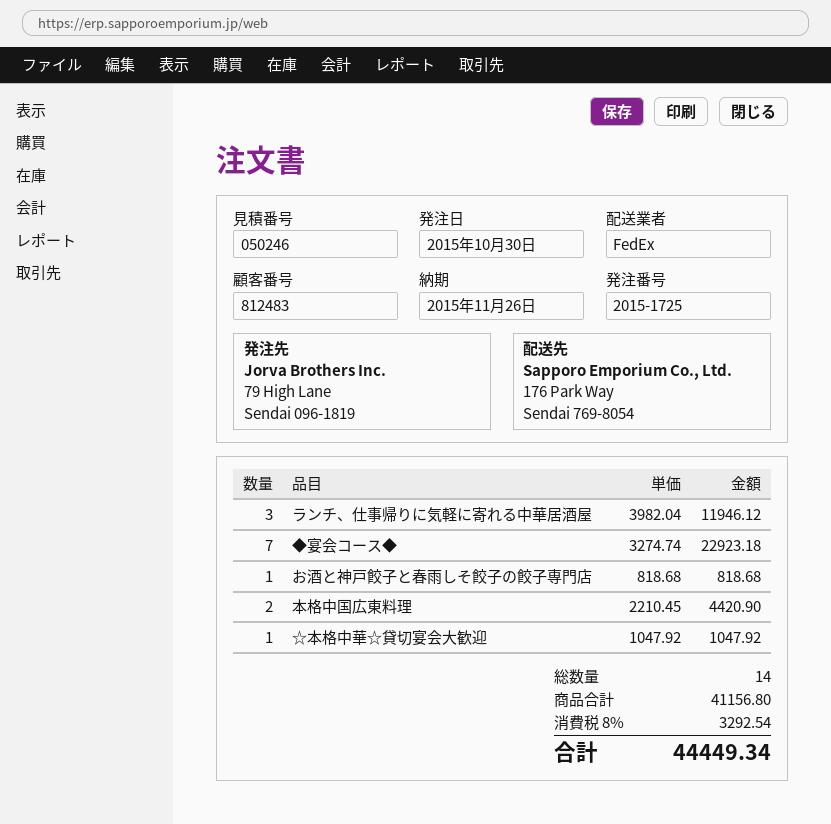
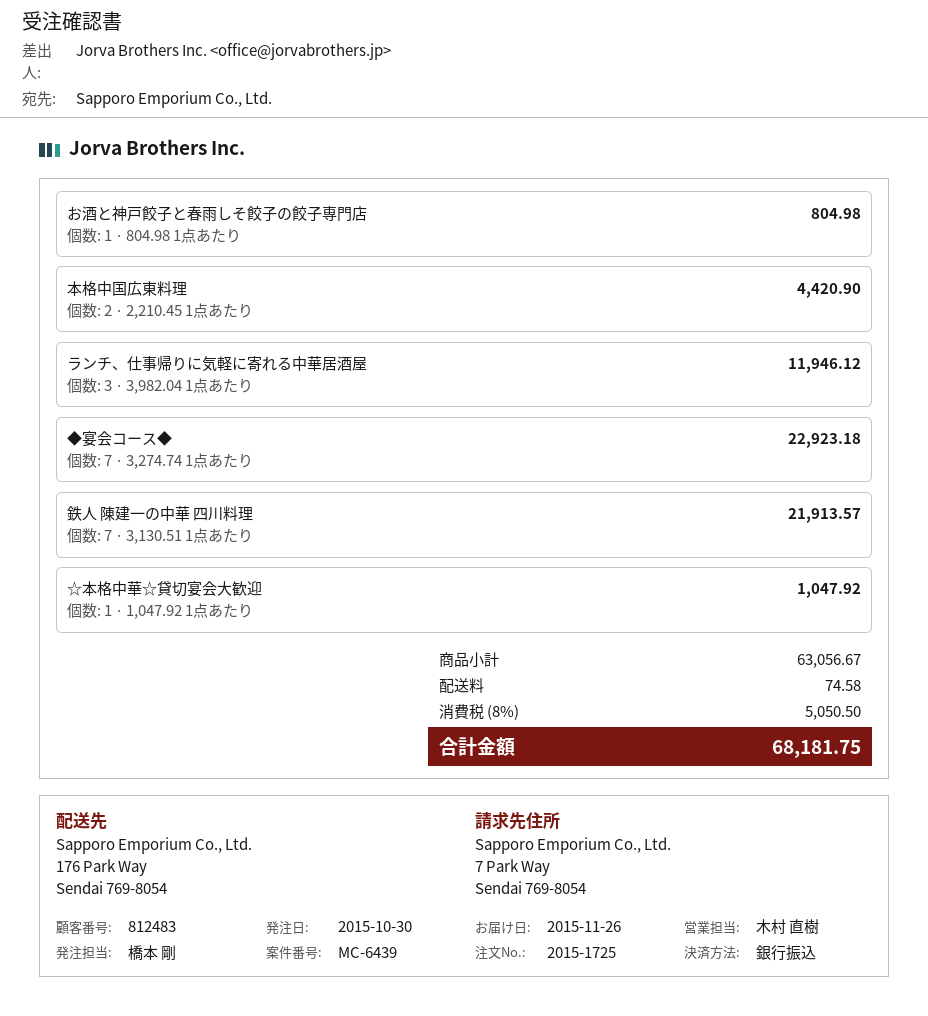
お酒と神戸餃子と春雨しそ餃子の餃子専門店: 1 x 818.68 = 818.68 -> 1 x 804.98 = 804.98
鉄人 陳建一の中華 四川料理: none -> 7 x 3130.51 = 21913.57
subtotal: 41156.80 -> 63056.67
shipping: none -> 74.58
tax: 8% = 3292.54 -> 8% = 5050.50
total: 44449.34 -> 68181.75

